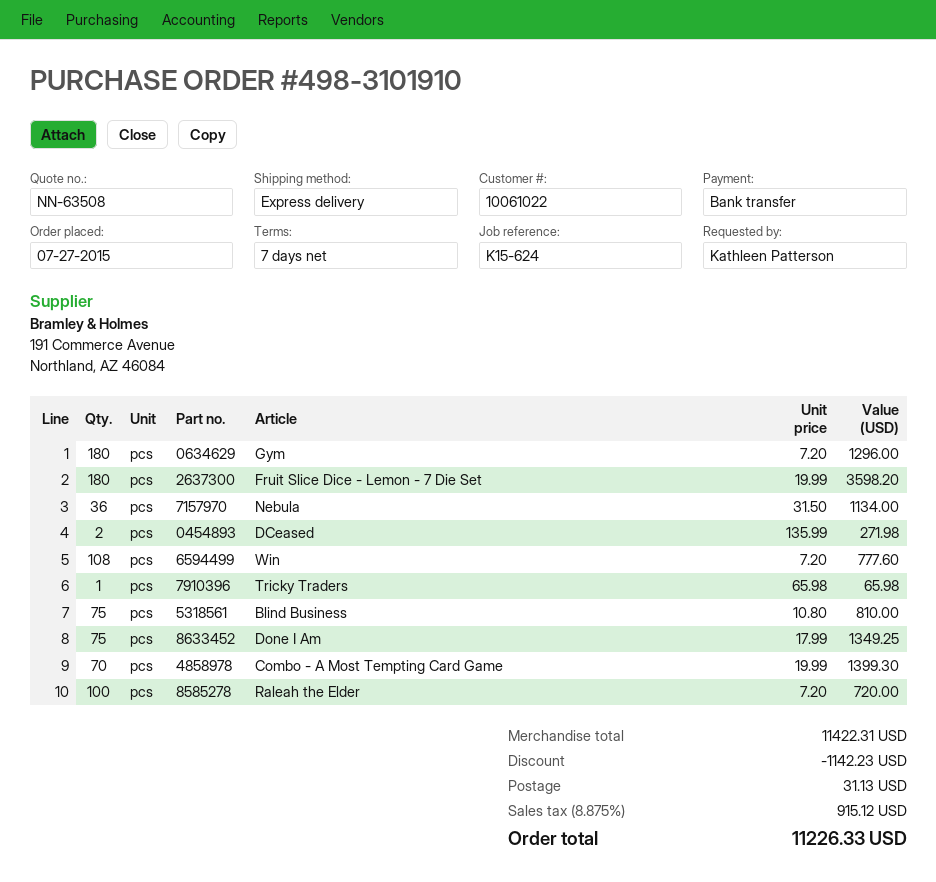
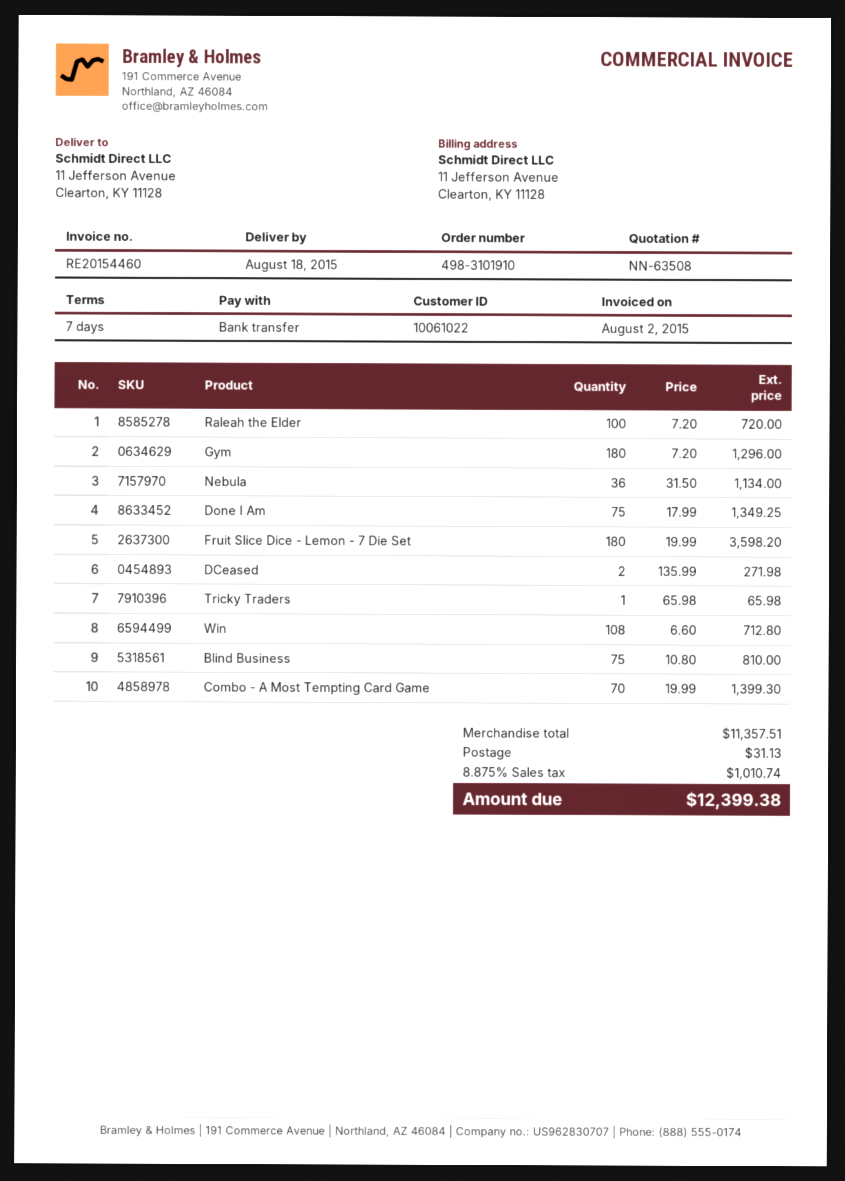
Win: 108 x 7.20 = 777.60 -> 108 x 6.60 = 712.80
subtotal: 11422.31 -> 11357.51
discount: 1142.23 -> none
tax: 8.875% = 915.12 -> 8.875% = 1010.74
total: 11226.33 -> 12399.38

